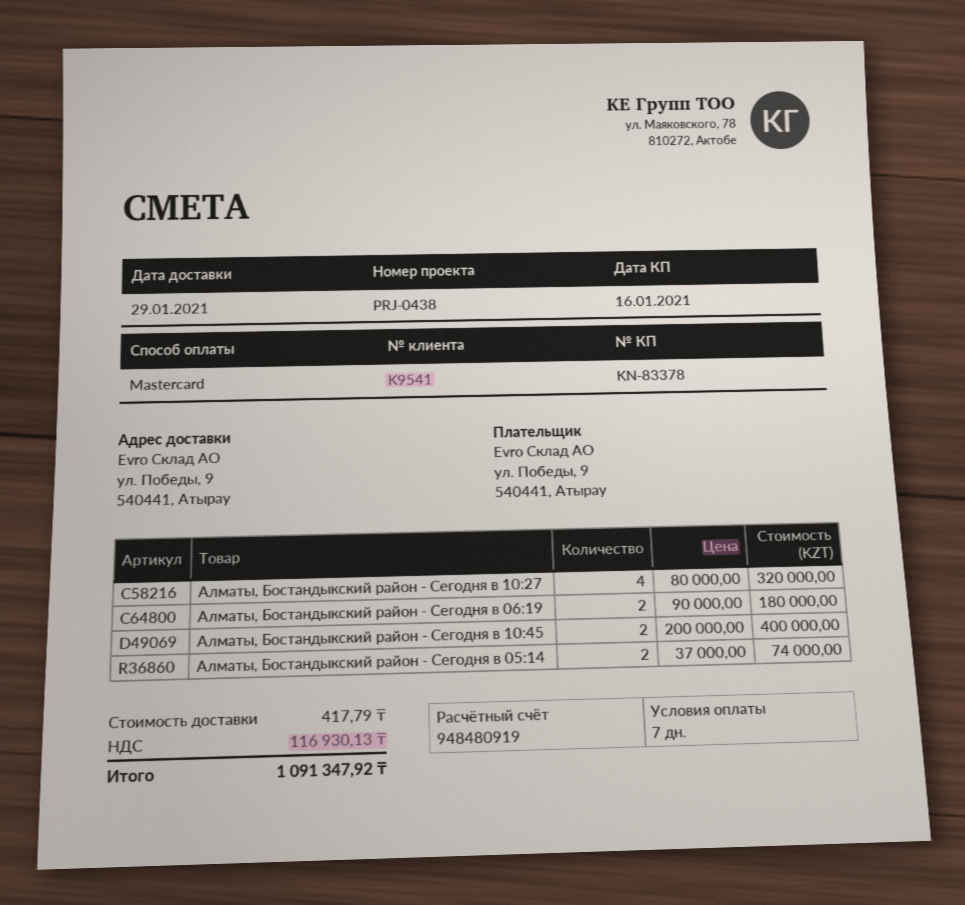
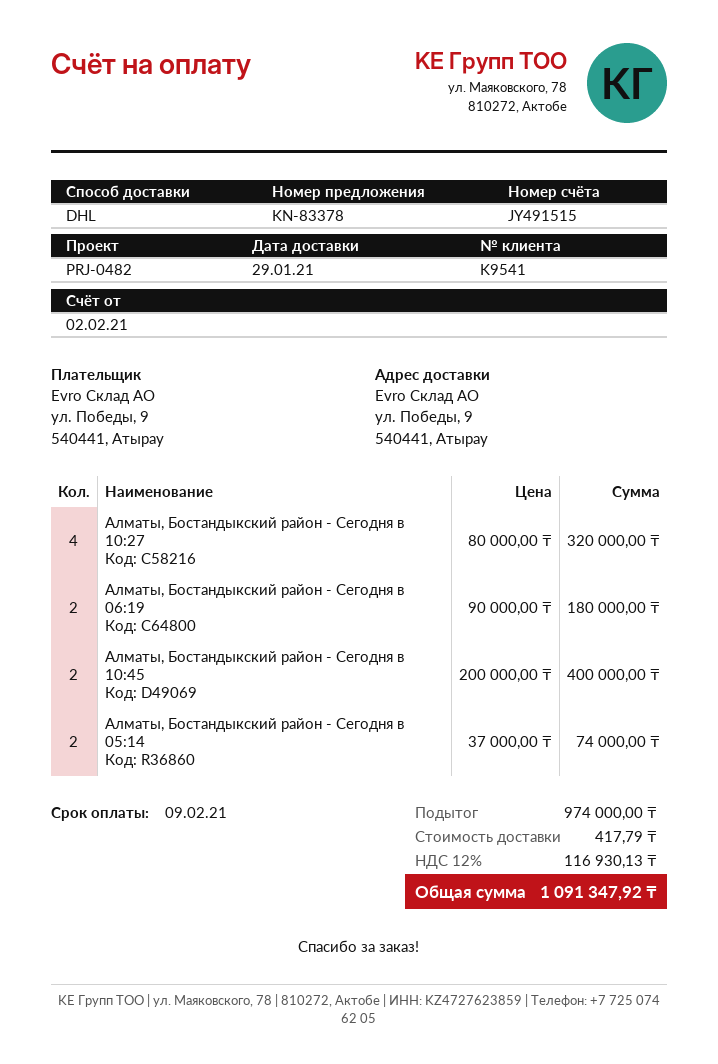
reference: PRJ-0438 -> PRJ-0482

